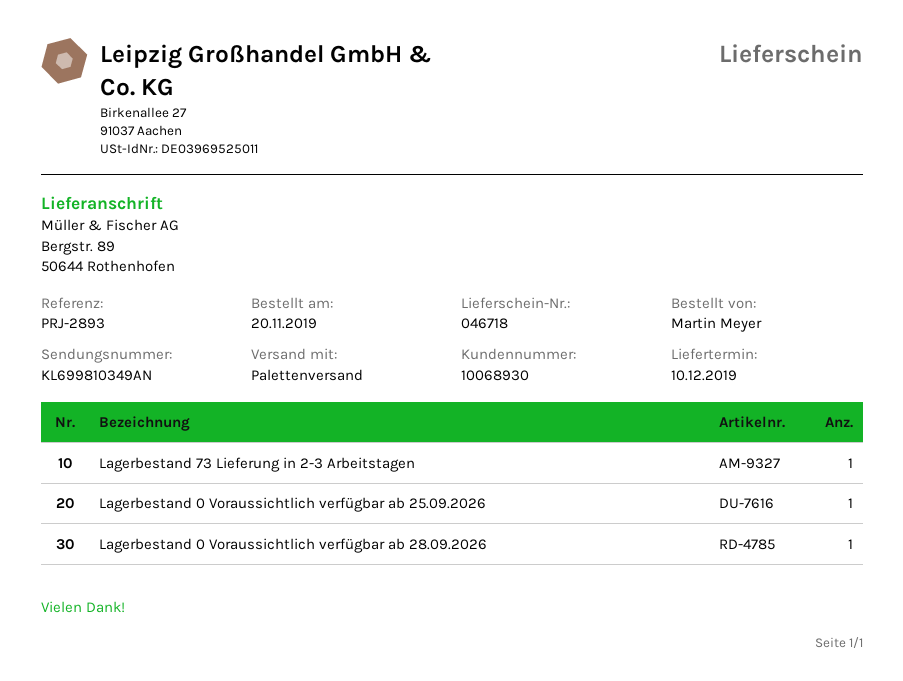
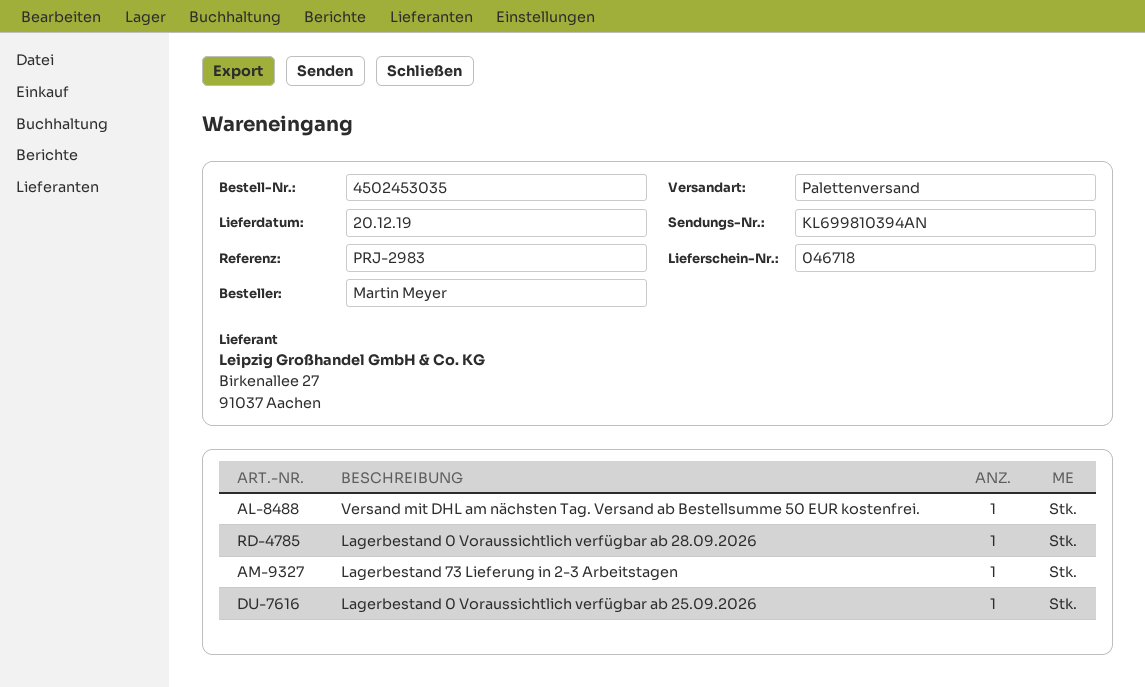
delivery date: 2019-12-10 -> 2019-12-20
reference: PRJ-2893 -> PRJ-2983
tracking number: KL699810349AN -> KL699810394AN
Versand mit DHL am nächsten Tag. Versand ab Bestellsumme 50 EUR kostenfrei.: none -> 1

